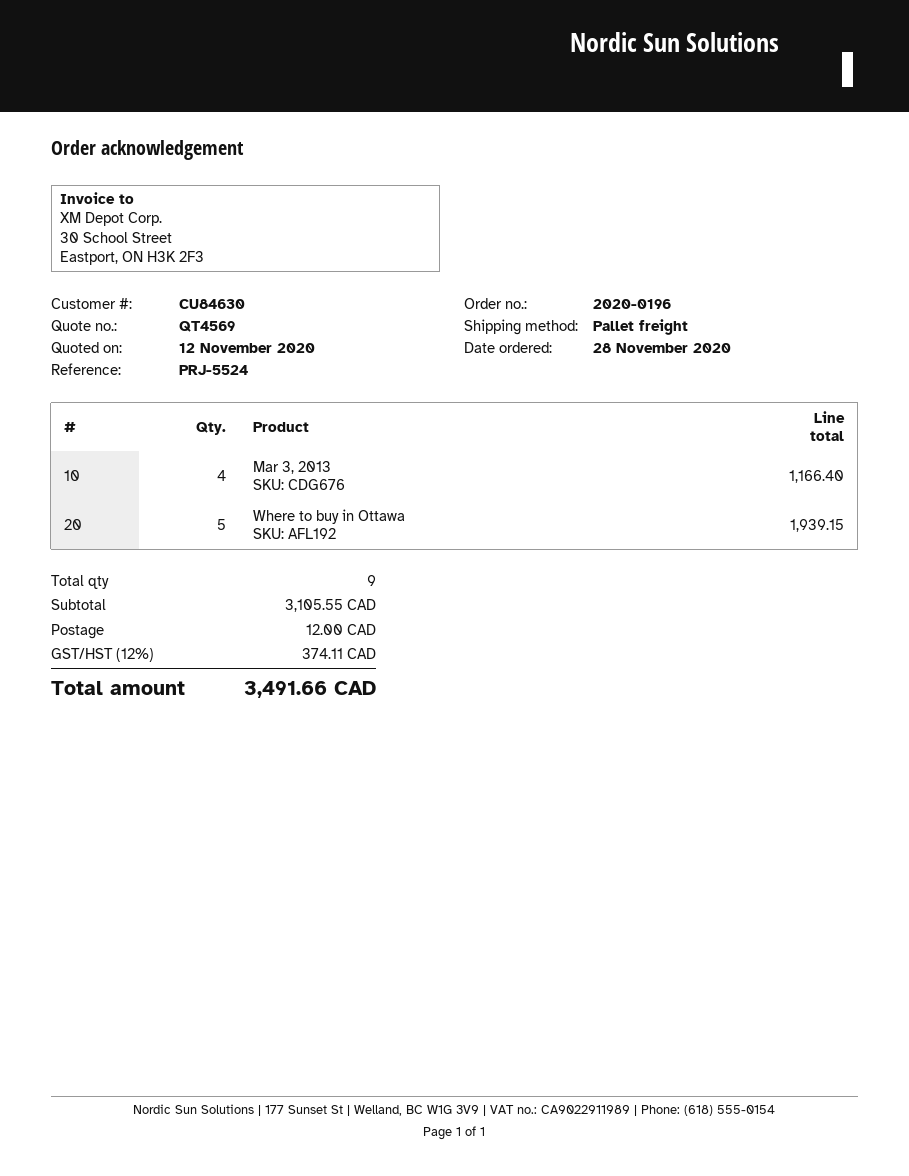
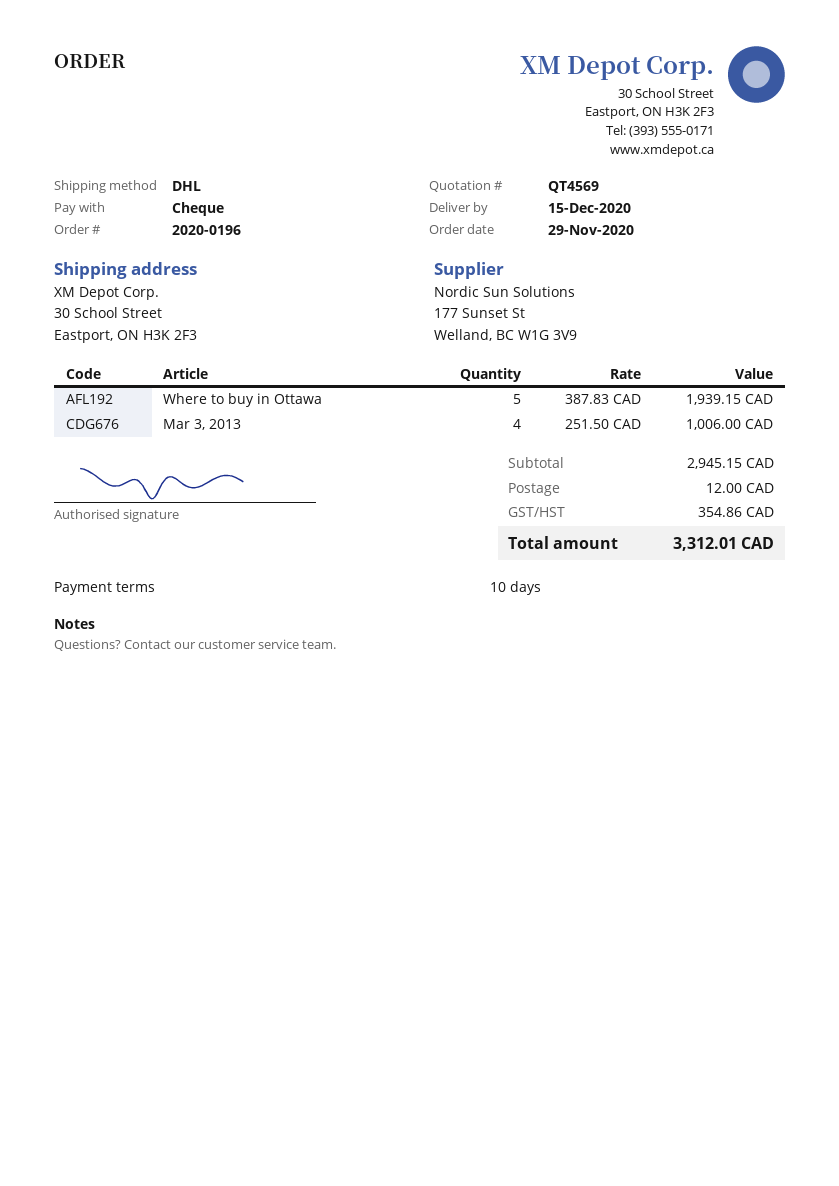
order date: 2020-11-28 -> 2020-11-29
shipping method: pallet freight -> DHL
Mar 3, 2013: 4 for 1166.40 -> 4 for 1006.00
subtotal: 3105.55 -> 2945.15
tax: 374.11 -> 354.86
total: 3491.66 -> 3312.01

